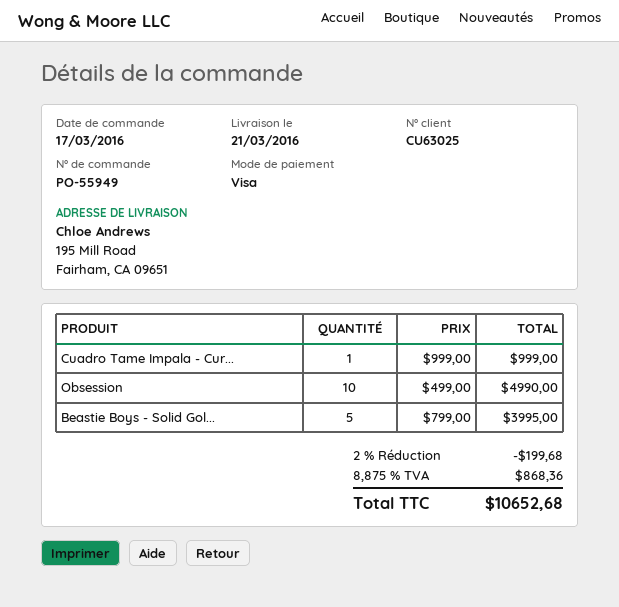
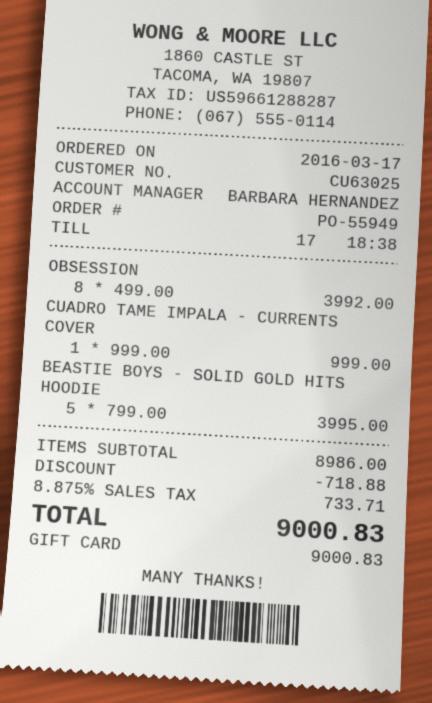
payment method: Visa -> gift card
Obsession: 10 x 499.00 = 4990.00 -> 8 x 499.00 = 3992.00
discount: 199.68 -> 718.88
tax: 8.875% = 868.36 -> 8.875% = 733.71
total: 10652.68 -> 9000.83

